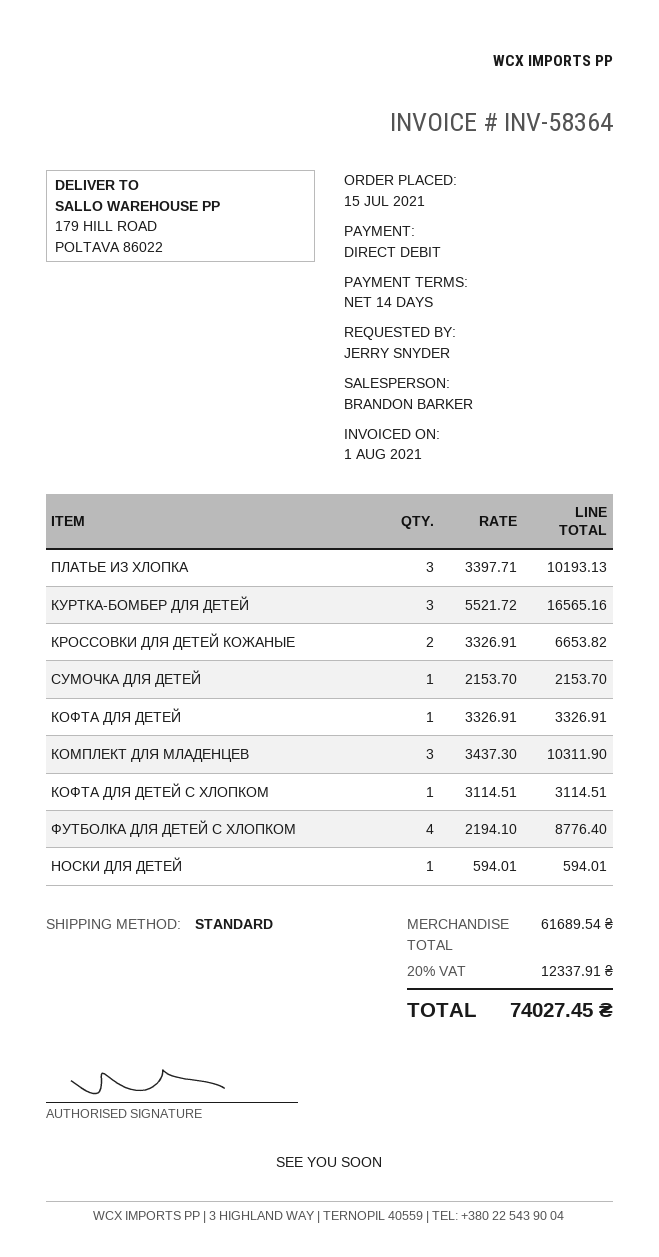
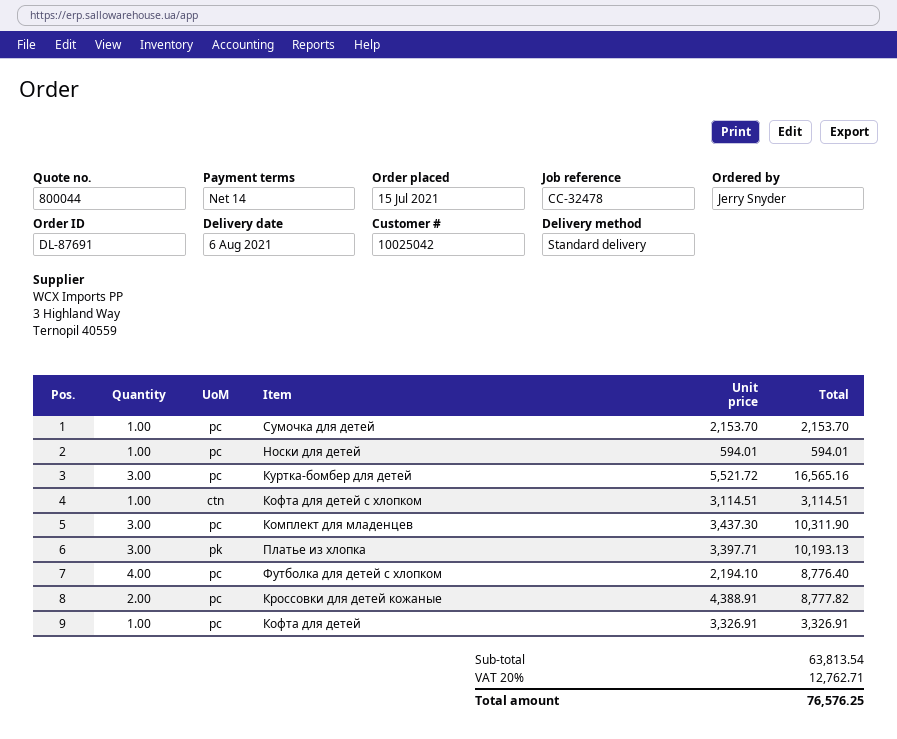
КРОССОВКИ ДЛЯ ДЕТЕЙ КОЖАНЫЕ: 2 x 3326.91 = 6653.82 -> 2 x 4388.91 = 8777.82
subtotal: 61689.54 -> 63813.54
tax: 20% = 12337.91 -> 20% = 12762.71
total: 74027.45 -> 76576.25

